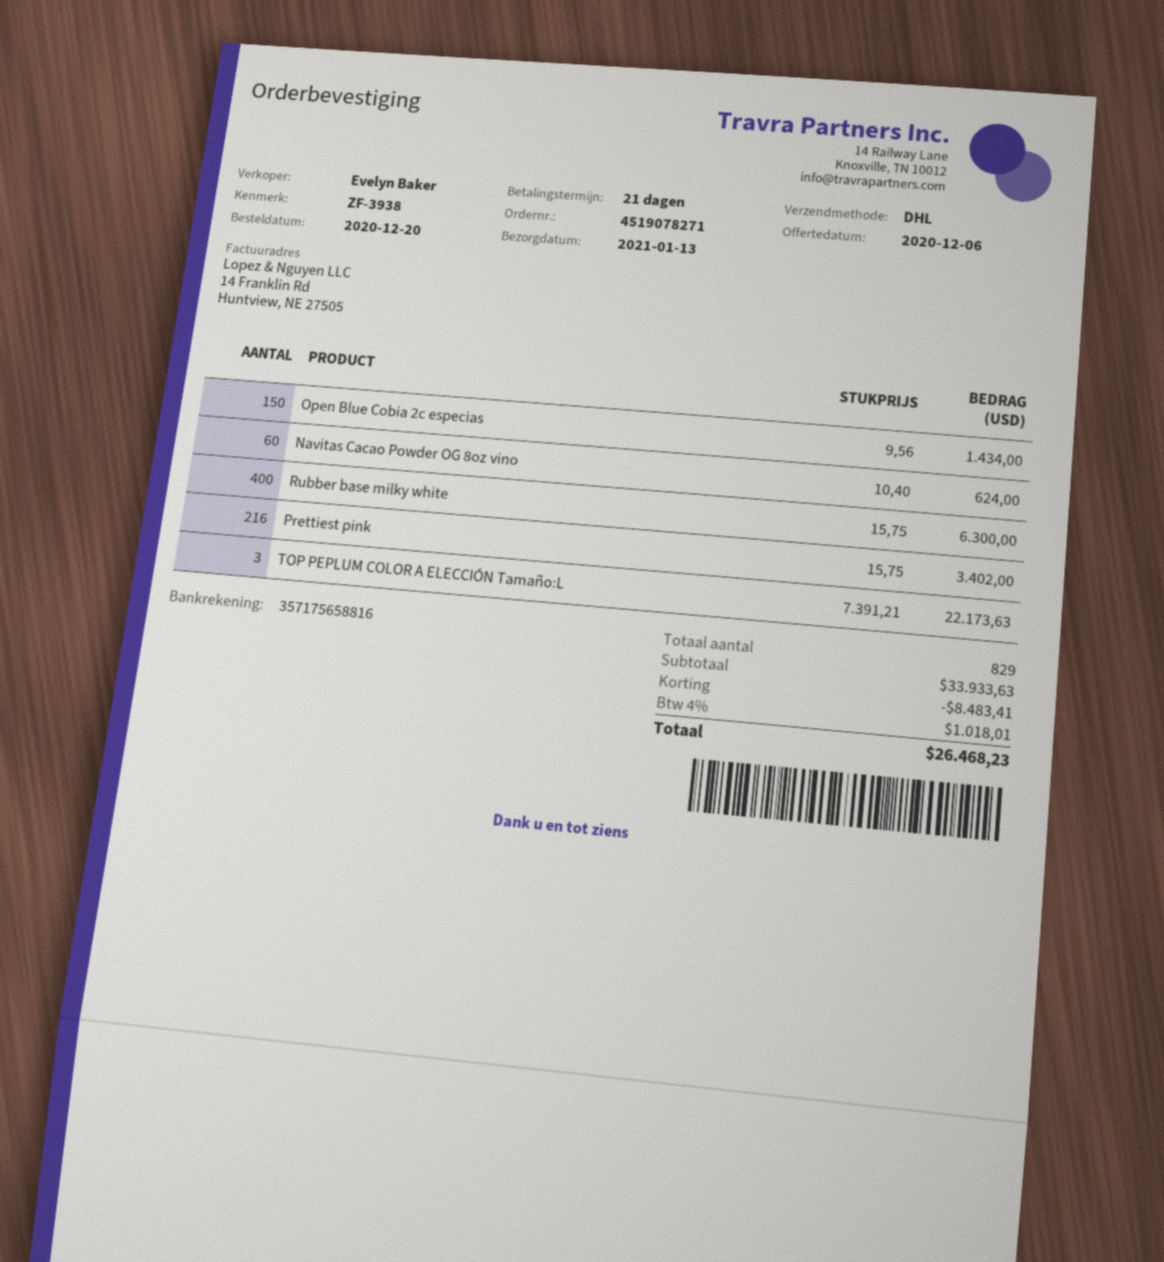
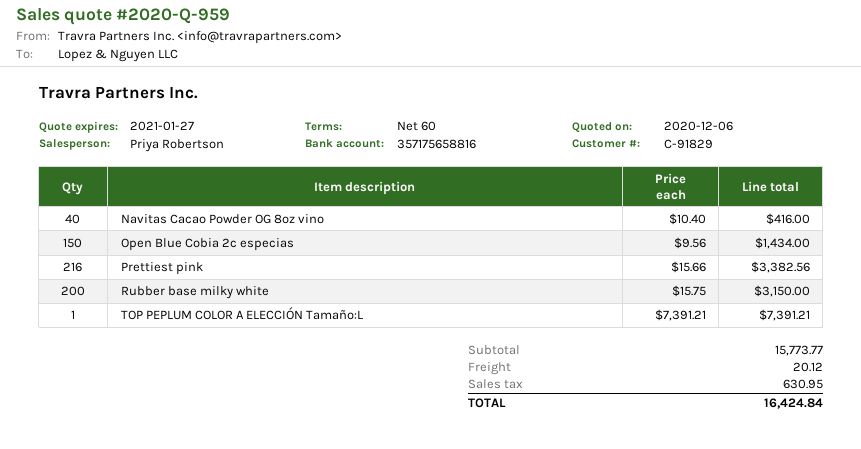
payment terms: 21 days -> 60 days
sales rep: Evelyn Baker -> Priya Robertson
Navitas Cacao Powder OG 8oz vino: 60 x 10.40 = 624.00 -> 40 x 10.40 = 416.00
Rubber base milky white: 400 x 15.75 = 6300.00 -> 200 x 15.75 = 3150.00
Prettiest pink: 216 x 15.75 = 3402.00 -> 216 x 15.66 = 3382.56
TOP PEPLUM COLOR A ELECCIÓN Tamaño:L: 3 x 7391.21 = 22173.63 -> 1 x 7391.21 = 7391.21
subtotal: 33933.63 -> 15773.77
discount: 8483.41 -> none
shipping: none -> 20.12
tax: 1018.01 -> 630.95
total: 26468.23 -> 16424.84

